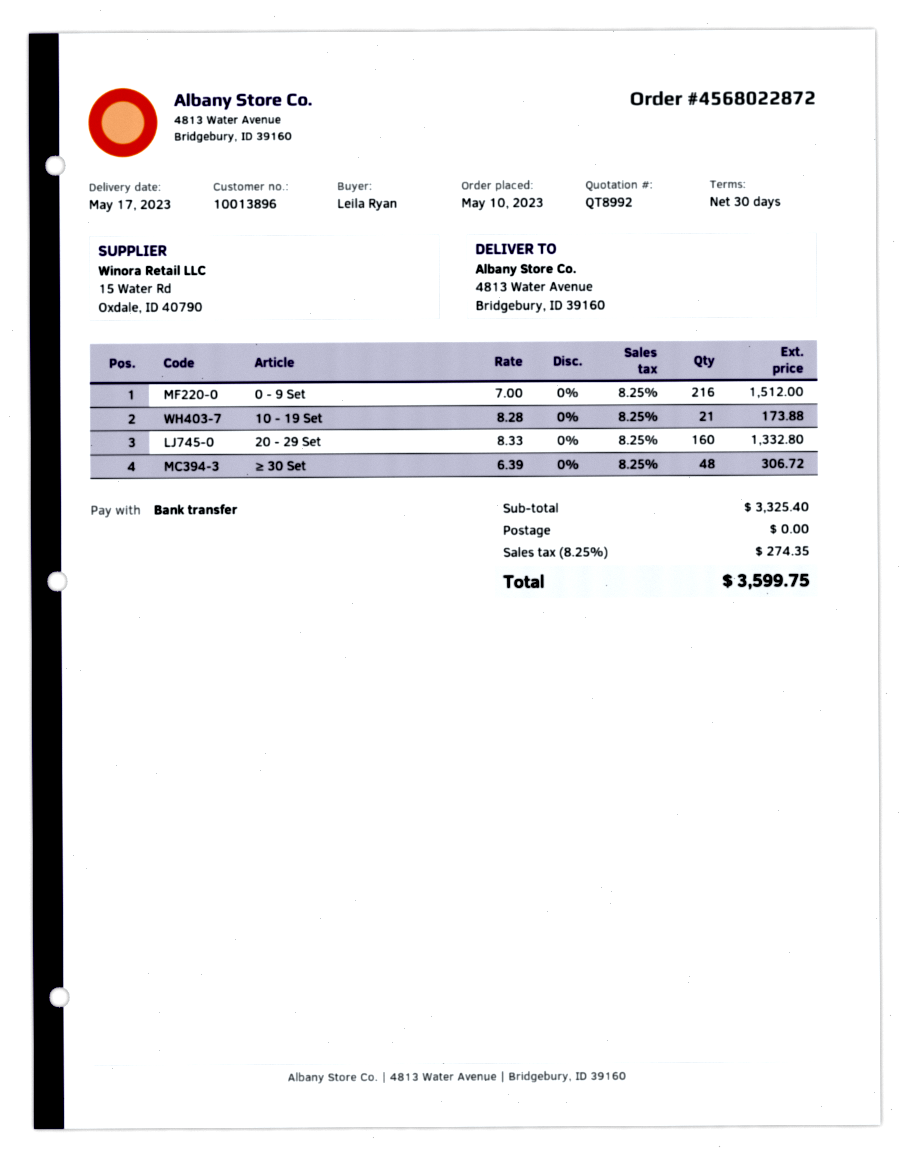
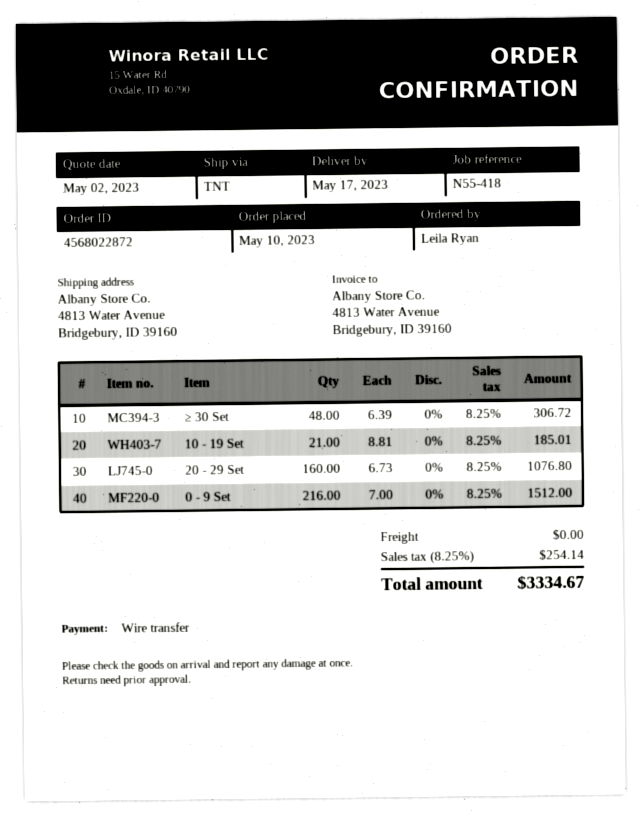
10 - 19 Set: 21 x 8.28 = 173.88 -> 21 x 8.81 = 185.01
20 - 29 Set: 160 x 8.33 = 1332.80 -> 160 x 6.73 = 1076.80
tax: 8.25% = 274.35 -> 8.25% = 254.14
total: 3599.75 -> 3334.67

